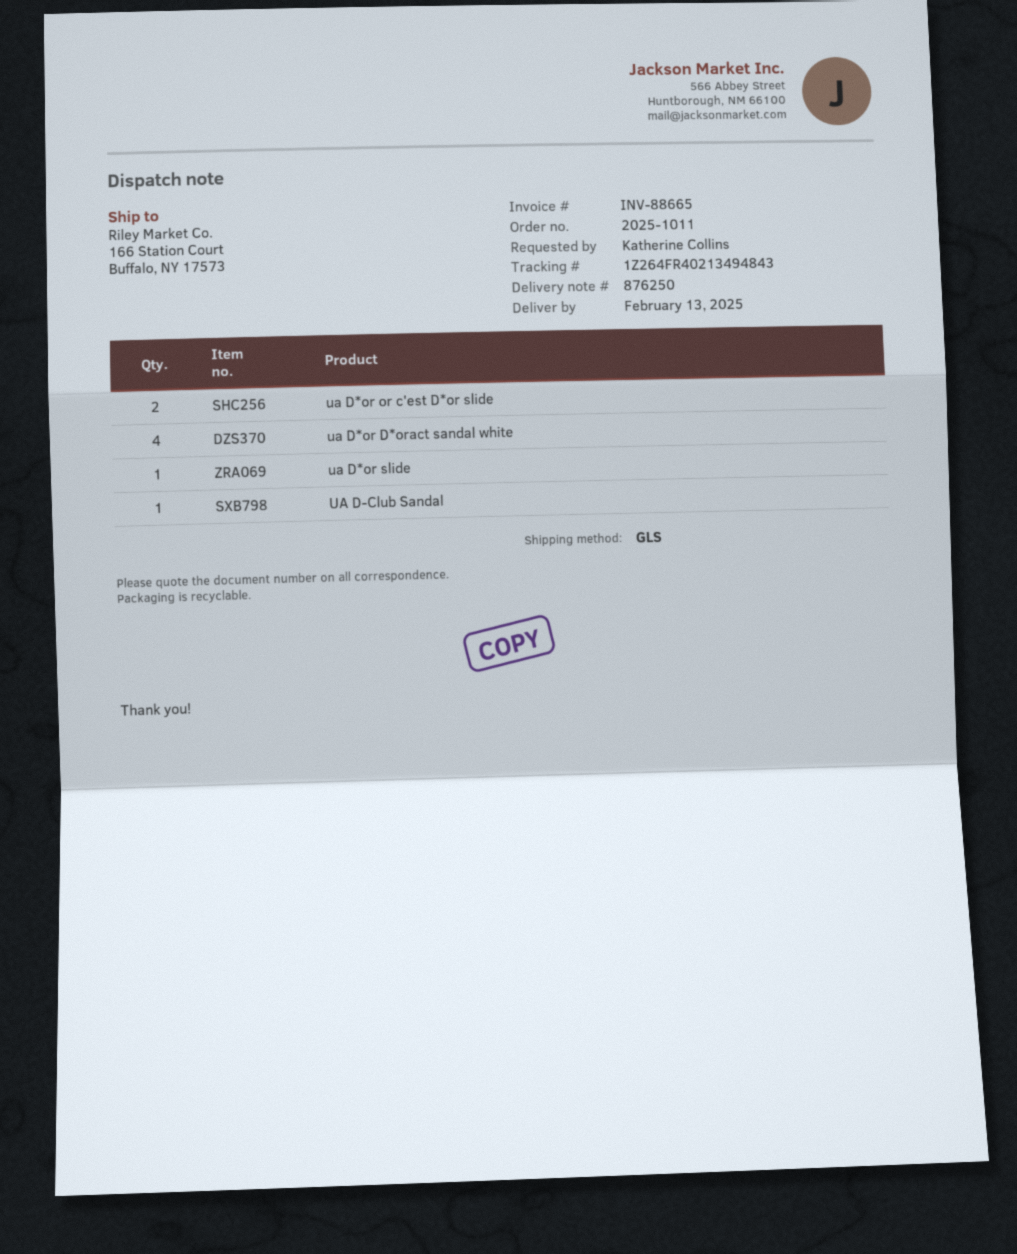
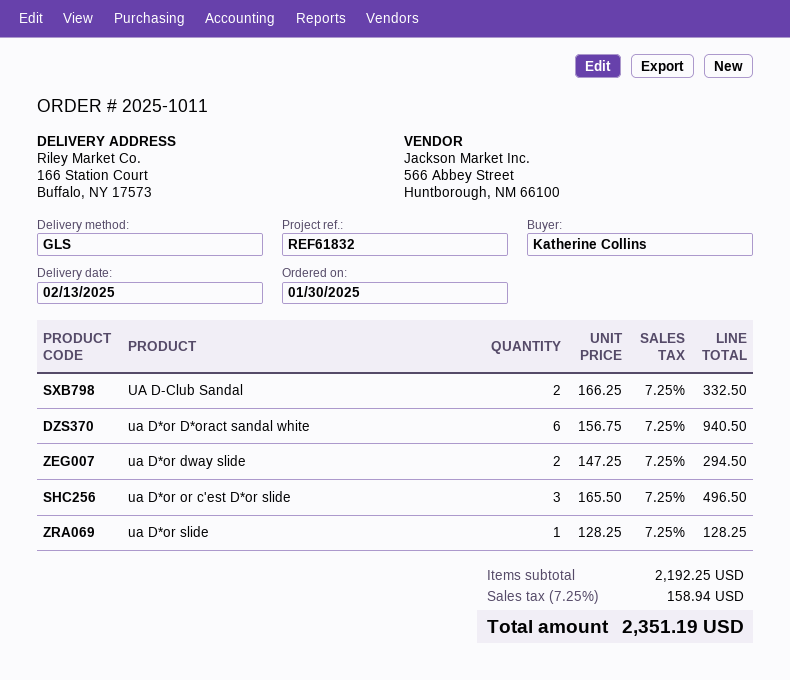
ua D*or or c'est D*or slide: 2 -> 3
ua D*or D*oract sandal white: 4 -> 6
UA D-Club Sandal: 1 -> 2
ua D*or dway slide: none -> 2

